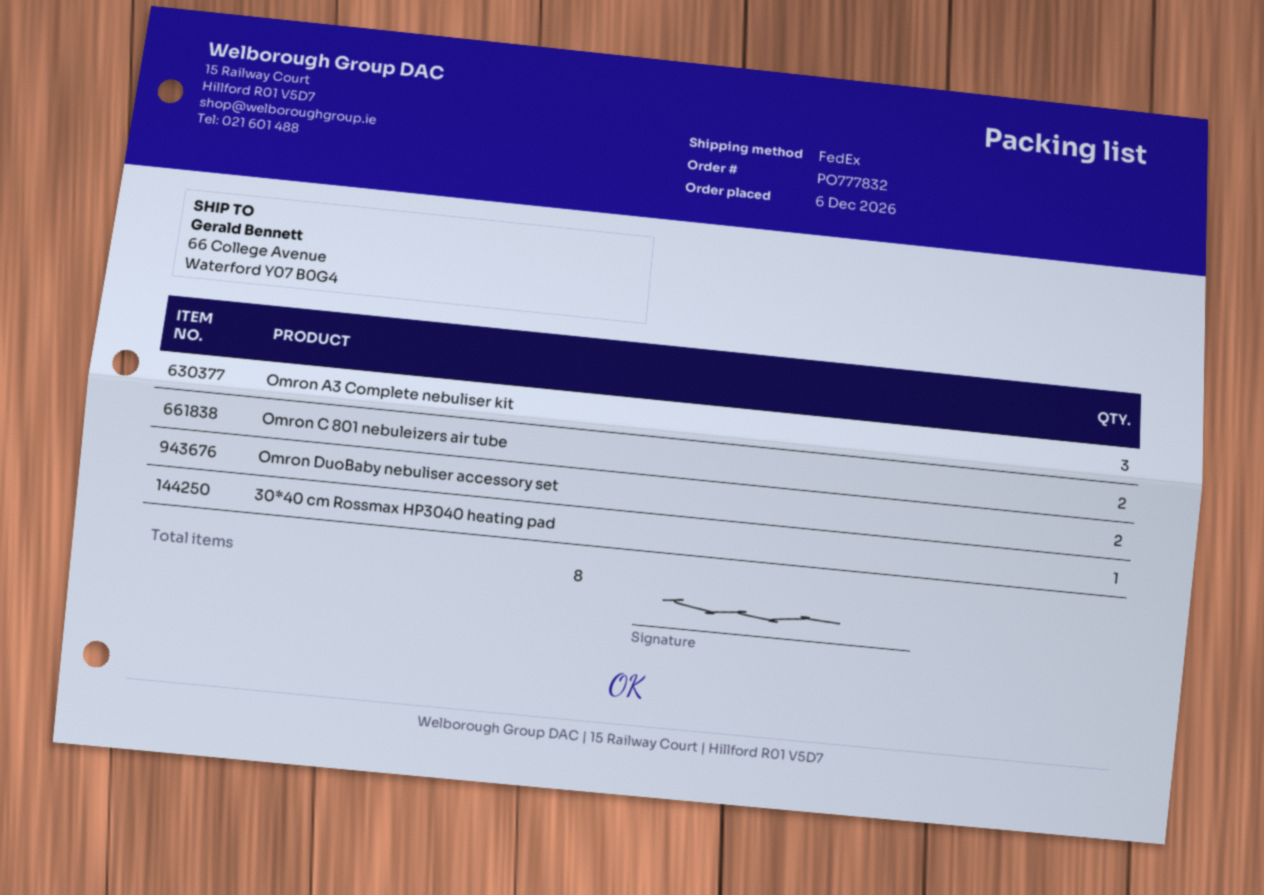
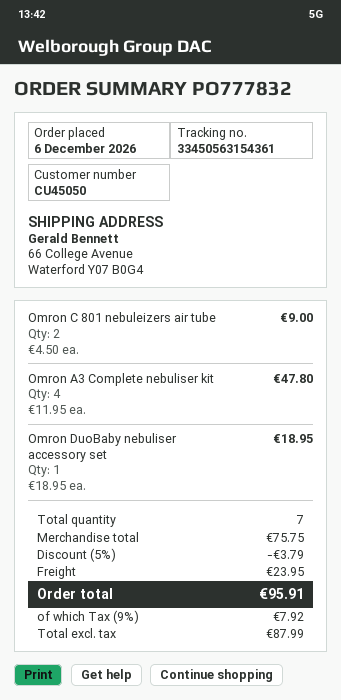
Omron A3 Complete nebuliser kit: 3 -> 4
Omron DuoBaby nebuliser accessory set: 2 -> 1
30*40 cm Rossmax HP3040 heating pad: 1 -> none
total quantity: 8 -> 7

